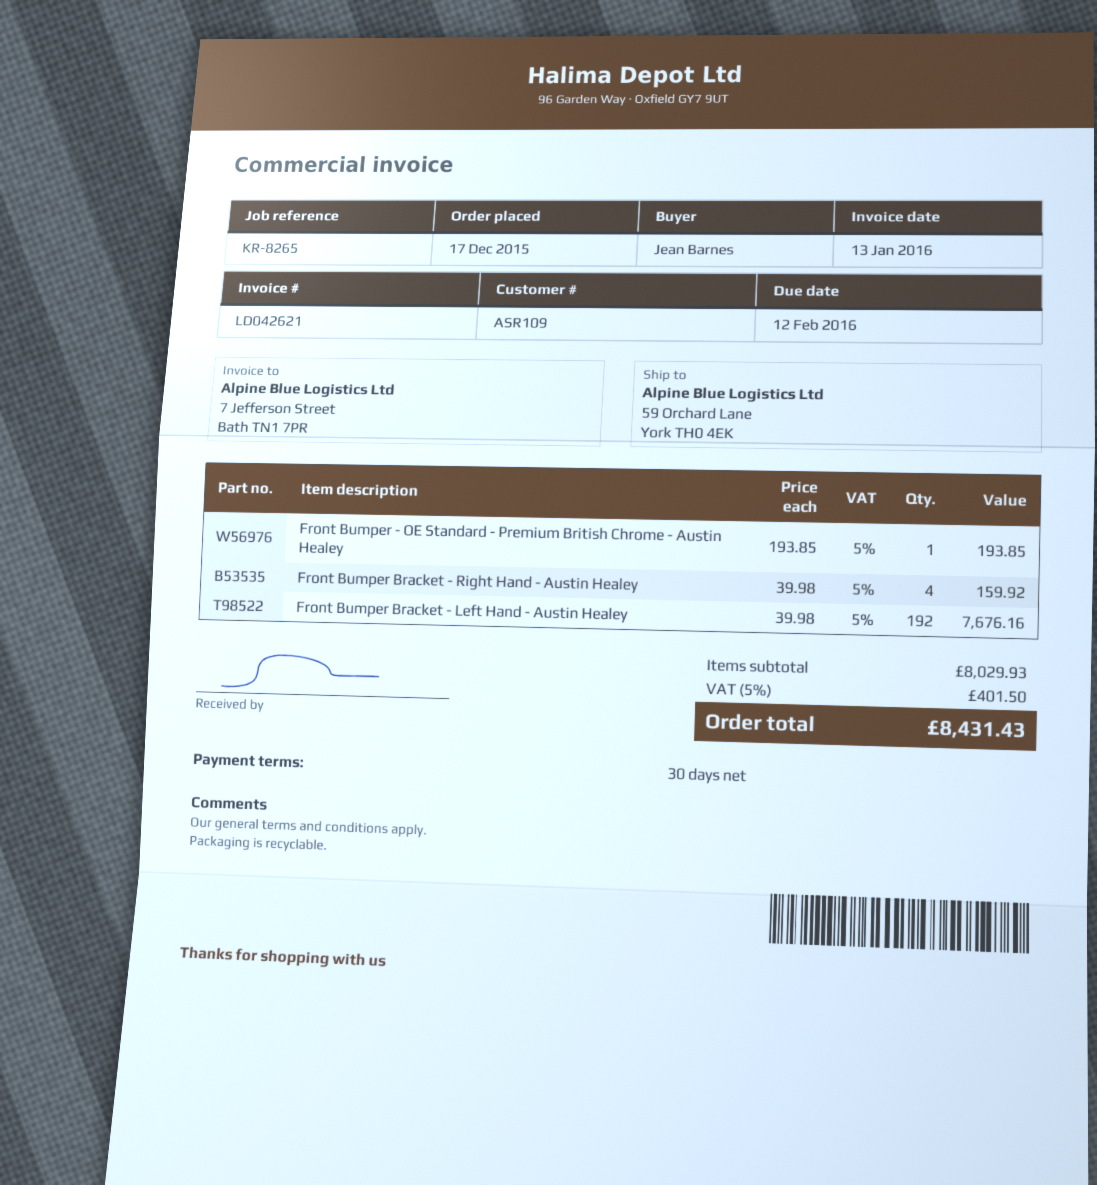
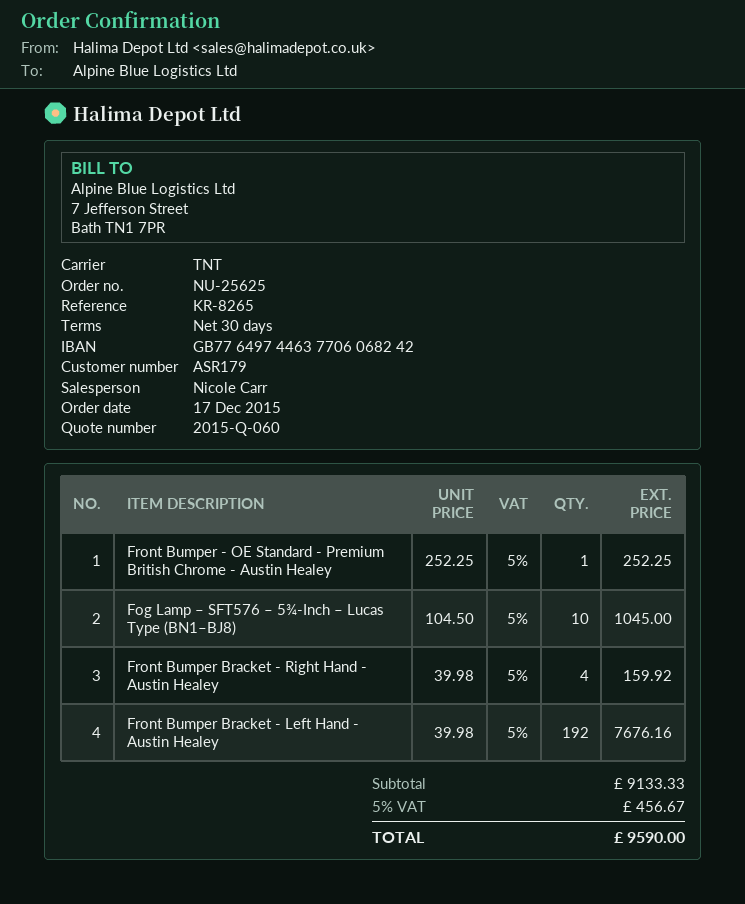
customer number: ASR109 -> ASR179
Front Bumper - OE Standard - Premium British Chrome - Austin Healey: 1 x 193.85 = 193.85 -> 1 x 252.25 = 252.25
Fog Lamp – SFT576 – 5¾-Inch – Lucas Type (BN1–BJ8): none -> 10 x 104.50 = 1045.00
subtotal: 8029.93 -> 9133.33
tax: 5% = 401.50 -> 5% = 456.67
total: 8431.43 -> 9590.00

